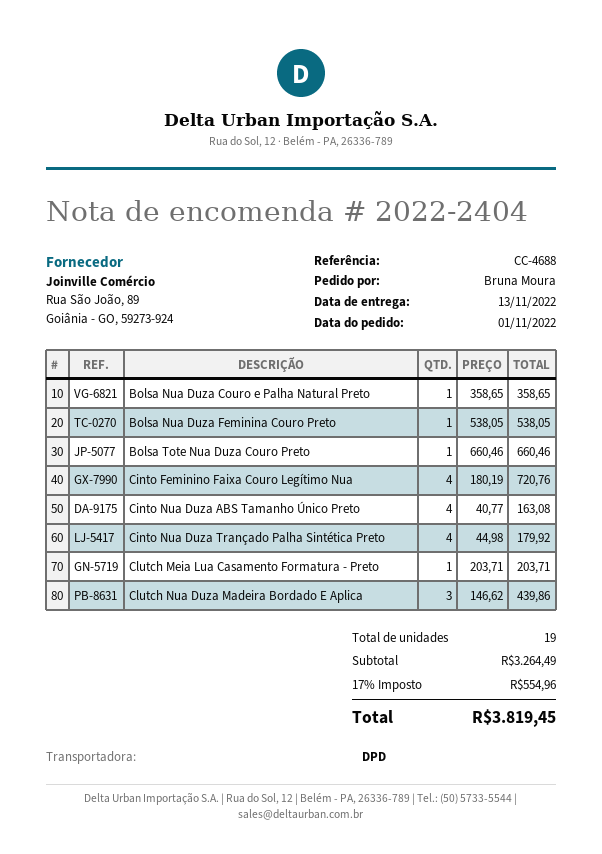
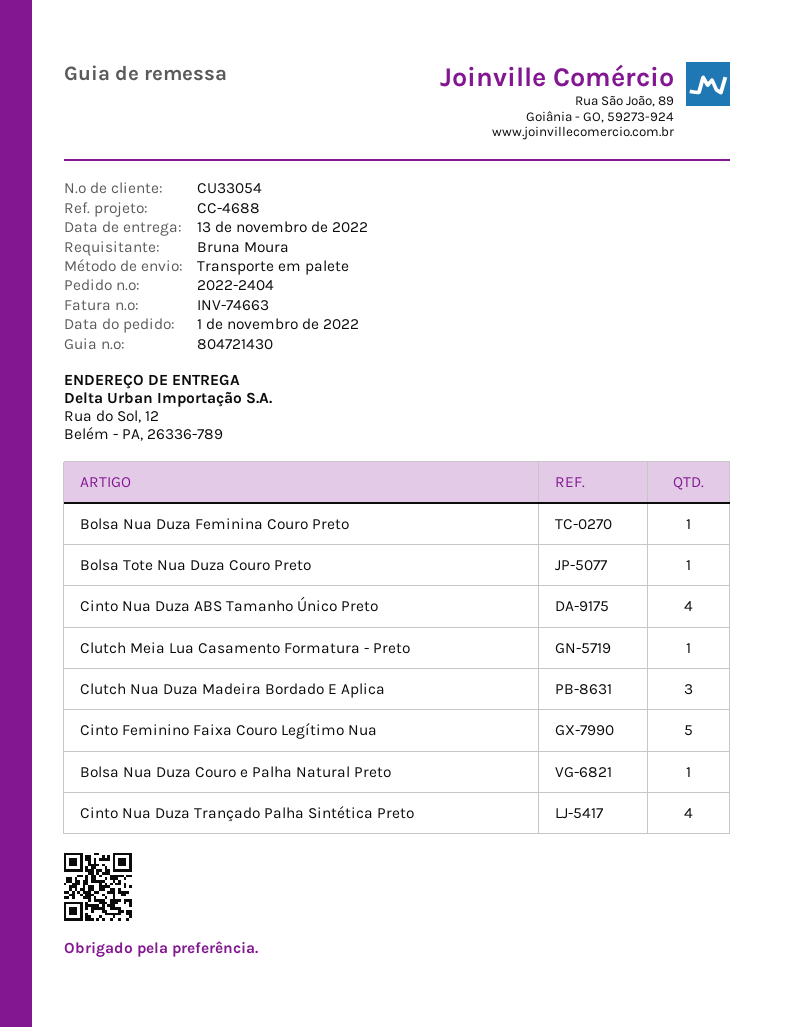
shipping method: DPD -> pallet freight
Cinto Feminino Faixa Couro Legítimo Nua: 4 -> 5

